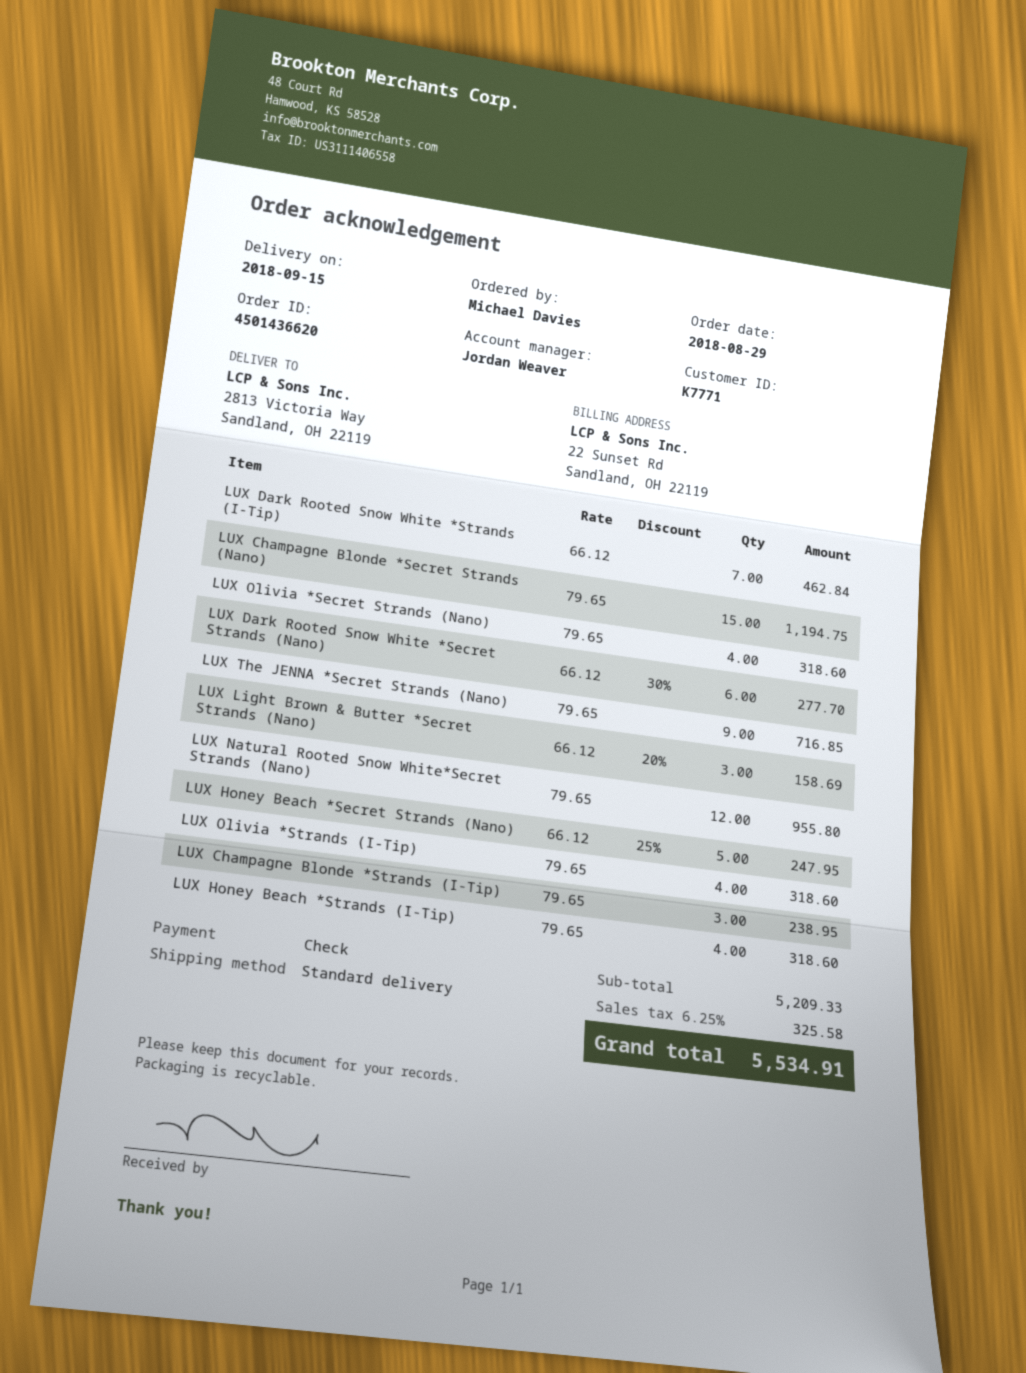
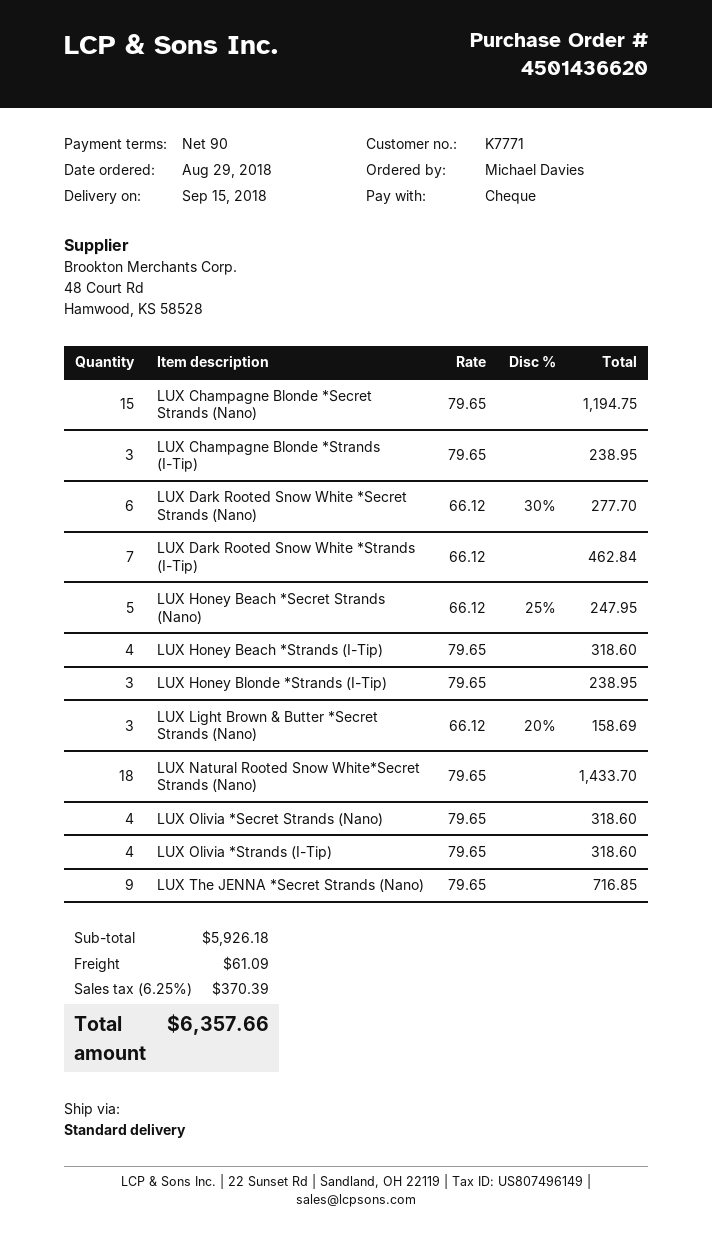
LUX Natural Rooted Snow White*Secret Strands (Nano): 12 x 79.65 = 955.80 -> 18 x 79.65 = 1433.70
LUX Honey Blonde *Strands (I-Tip): none -> 3 x 79.65 = 238.95
subtotal: 5209.33 -> 5926.18
shipping: none -> 61.09
tax: 6.25% = 325.58 -> 6.25% = 370.39
total: 5534.91 -> 6357.66

